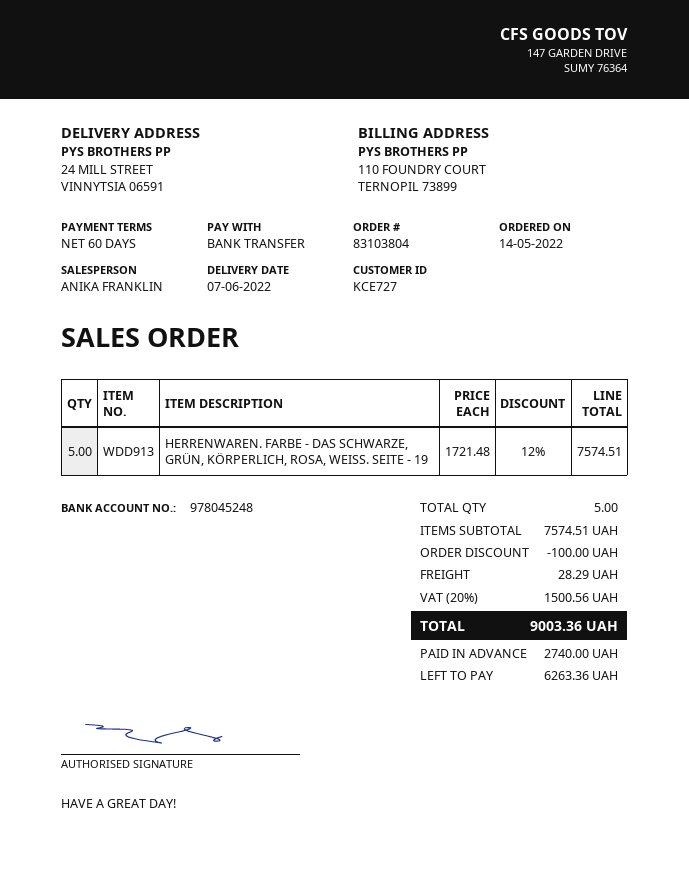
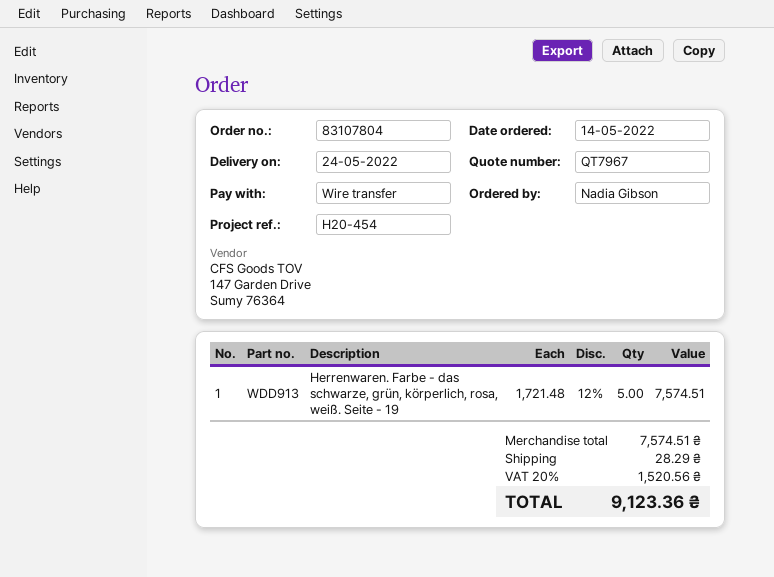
order number: 83103804 -> 83107804
delivery date: 2022-06-07 -> 2022-05-24
discount: 100.00 -> none
tax: 20% = 1500.56 -> 20% = 1520.56
total: 9003.36 -> 9123.36

